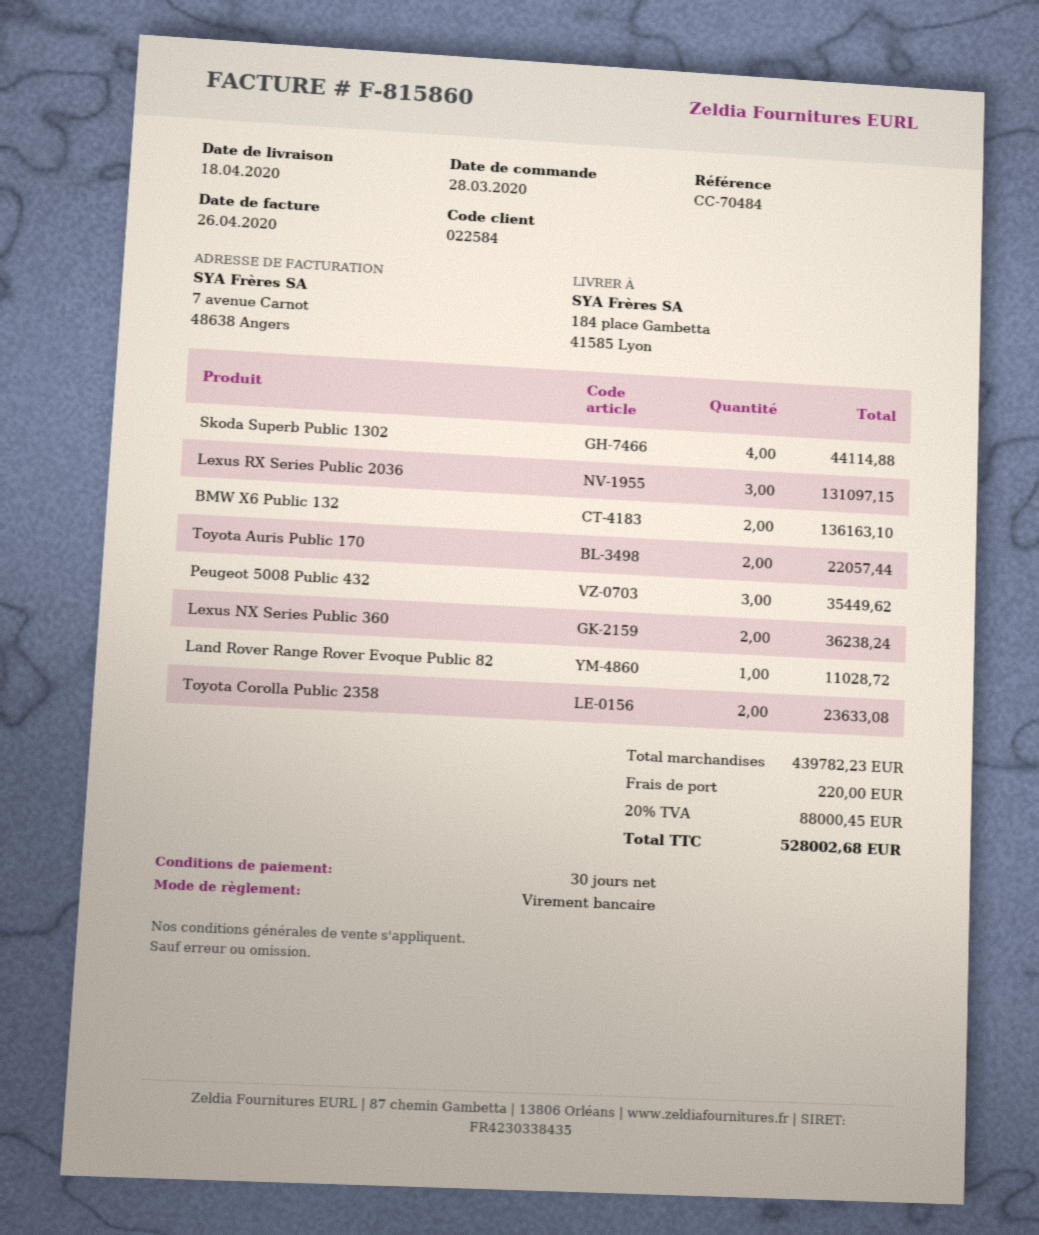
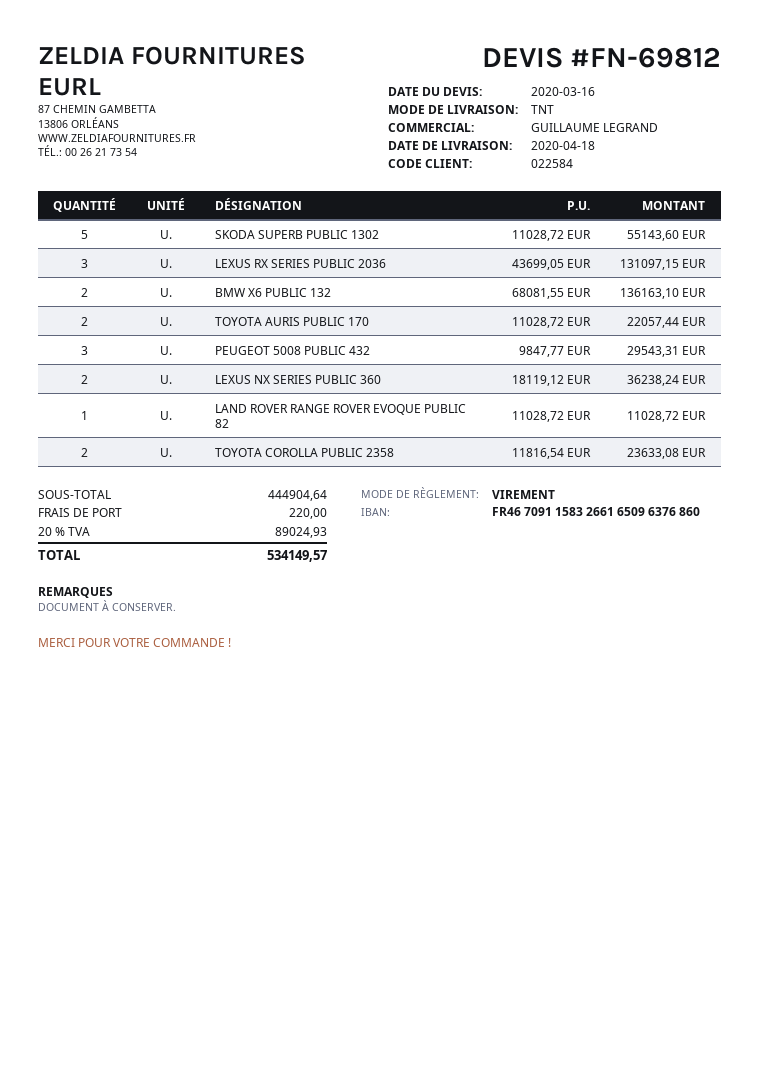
Skoda Superb Public 1302: 4 for 44114.88 -> 5 for 55143.60
Peugeot 5008 Public 432: 3 for 35449.62 -> 3 for 29543.31
subtotal: 439782.23 -> 444904.64
tax: 20% = 88000.45 -> 20% = 89024.93
total: 528002.68 -> 534149.57

